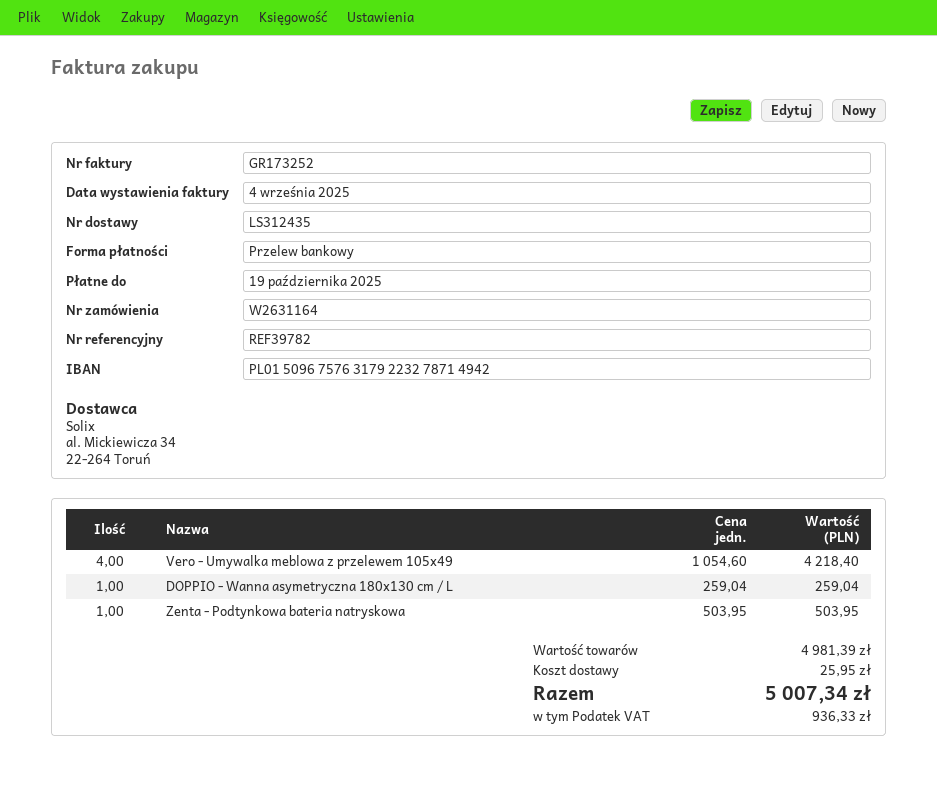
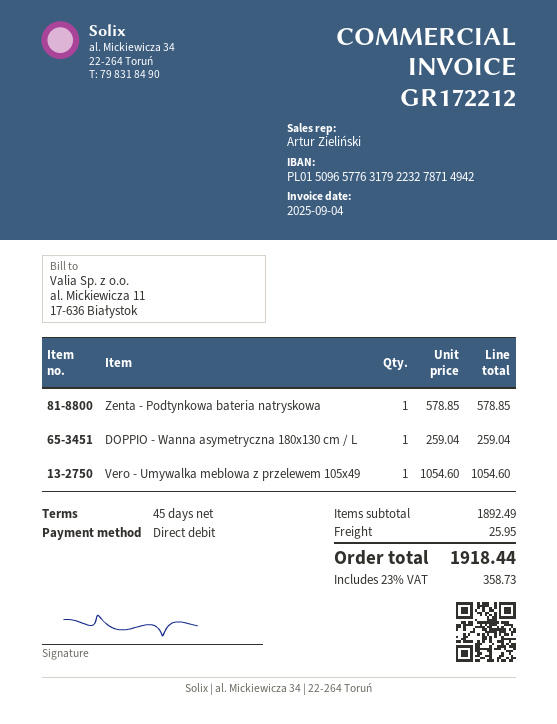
invoice number: GR173252 -> GR172212
payment method: bank transfer -> direct debit
bank account: PL01509675763179223278714942 -> PL01509657763179223278714942
Vero - Umywalka meblowa z przelewem 105x49: 4 x 1054.60 = 4218.40 -> 1 x 1054.60 = 1054.60
Zenta - Podtynkowa bateria natryskowa: 1 x 503.95 = 503.95 -> 1 x 578.85 = 578.85
subtotal: 4981.39 -> 1892.49
tax: 936.33 -> 358.73
total: 5007.34 -> 1918.44

